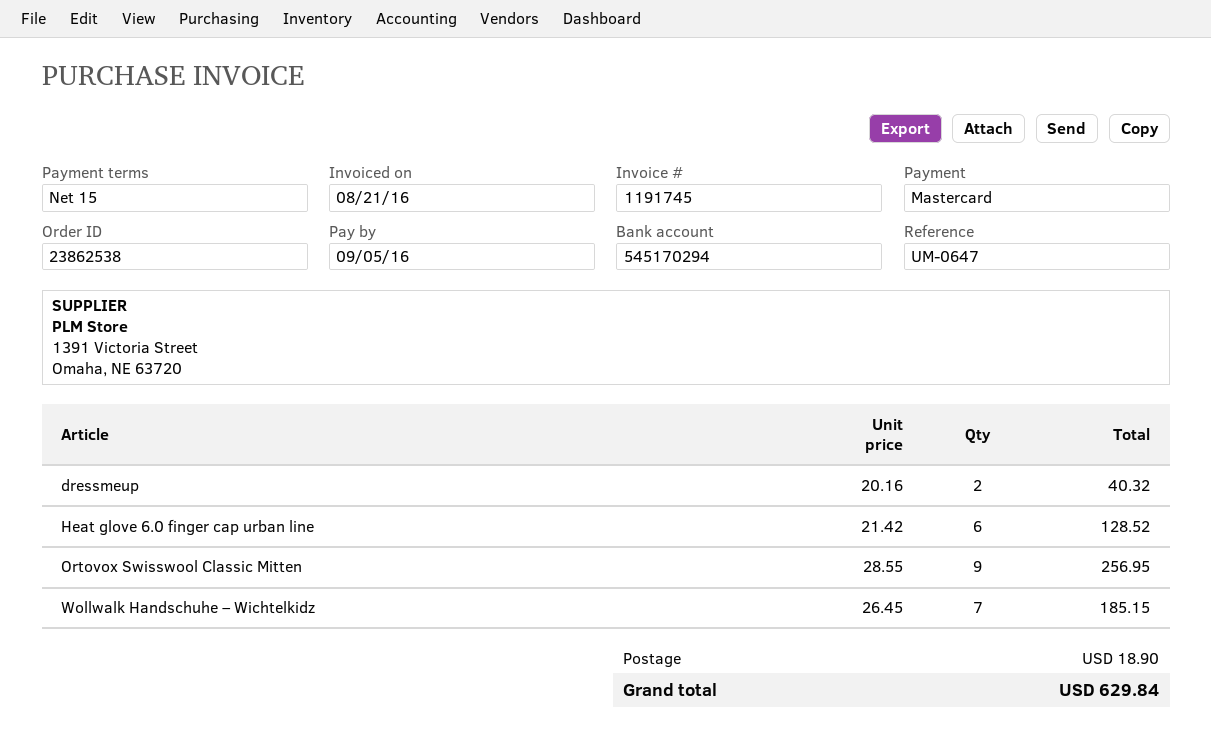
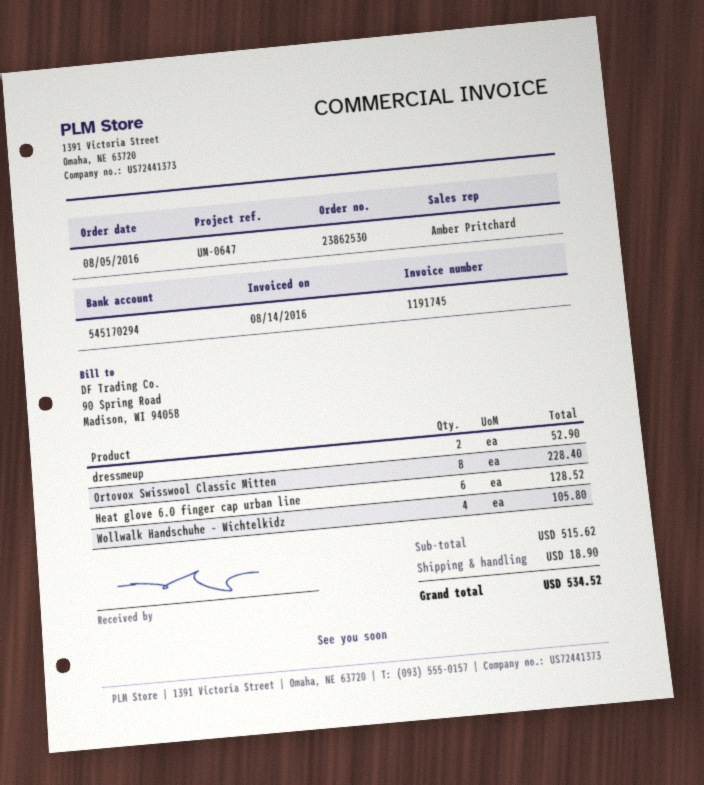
order number: 23862538 -> 23862530
invoice date: 2016-08-21 -> 2016-08-14
dressmeup: 2 for 40.32 -> 2 for 52.90
Ortovox Swisswool Classic Mitten: 9 for 256.95 -> 8 for 228.40
Wollwalk Handschuhe – Wichtelkidz: 7 for 185.15 -> 4 for 105.80
total: 629.84 -> 534.52

